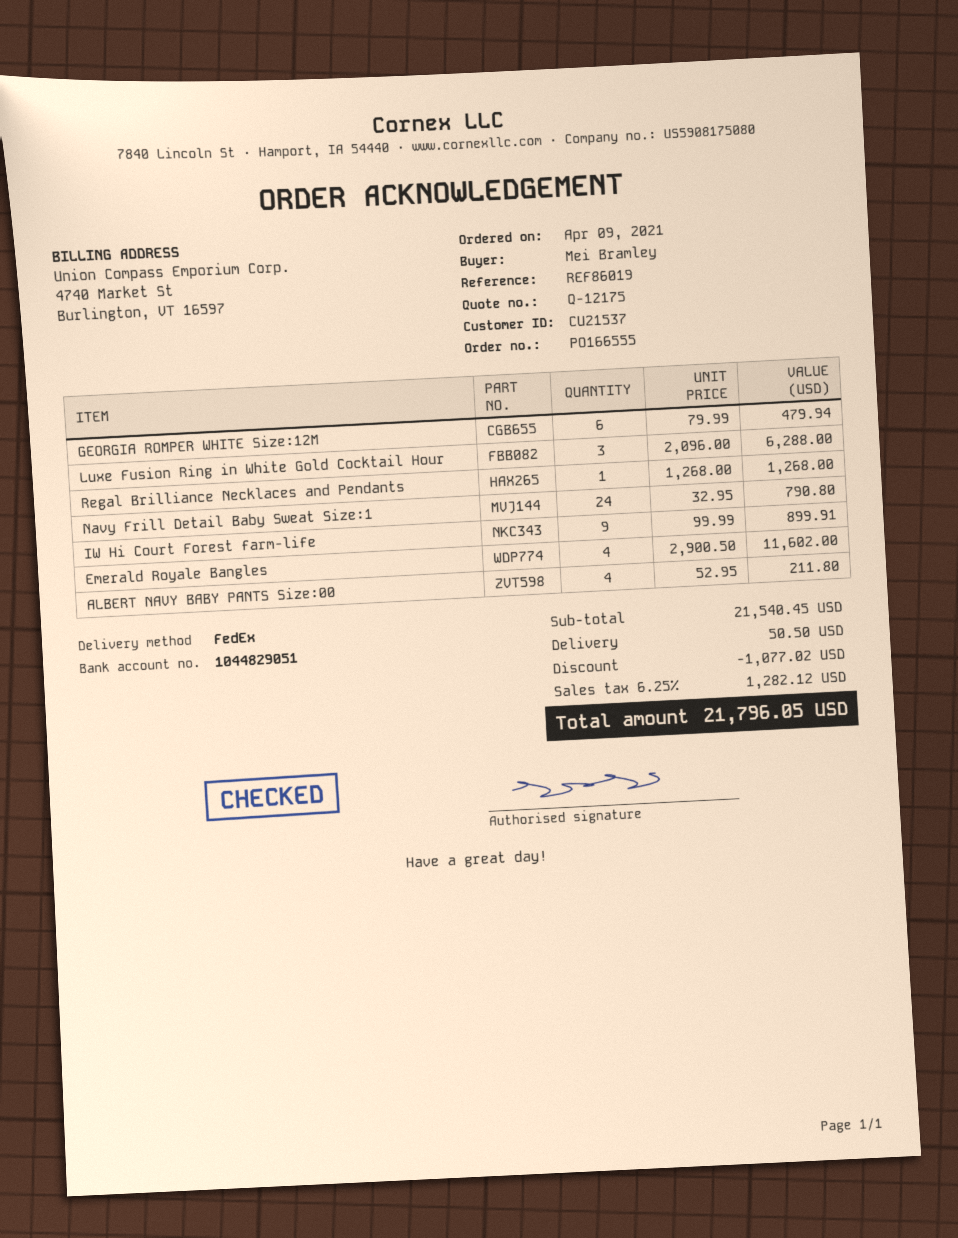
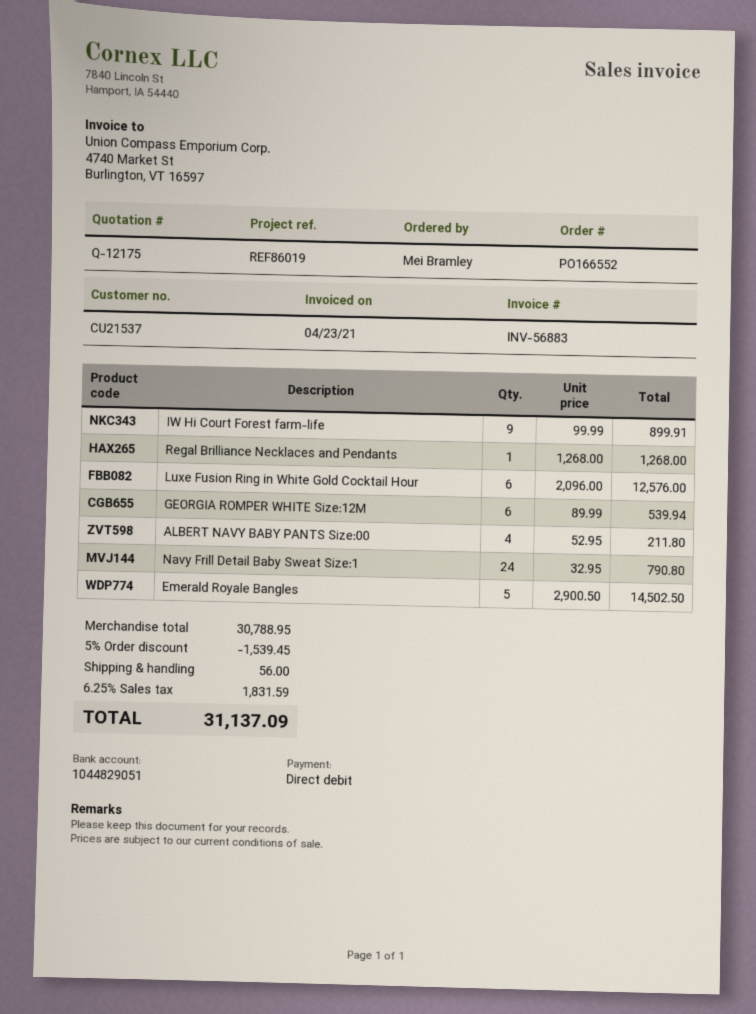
order number: PO166555 -> PO166552
GEORGIA ROMPER WHITE Size:12M: 6 x 79.99 = 479.94 -> 6 x 89.99 = 539.94
Luxe Fusion Ring in White Gold Cocktail Hour: 3 x 2096.00 = 6288.00 -> 6 x 2096.00 = 12576.00
Emerald Royale Bangles: 4 x 2900.50 = 11602.00 -> 5 x 2900.50 = 14502.50
subtotal: 21540.45 -> 30788.95
discount: 1077.02 -> 1539.45
shipping: 50.50 -> 56.00
tax: 6.25% = 1282.12 -> 6.25% = 1831.59
total: 21796.05 -> 31137.09

